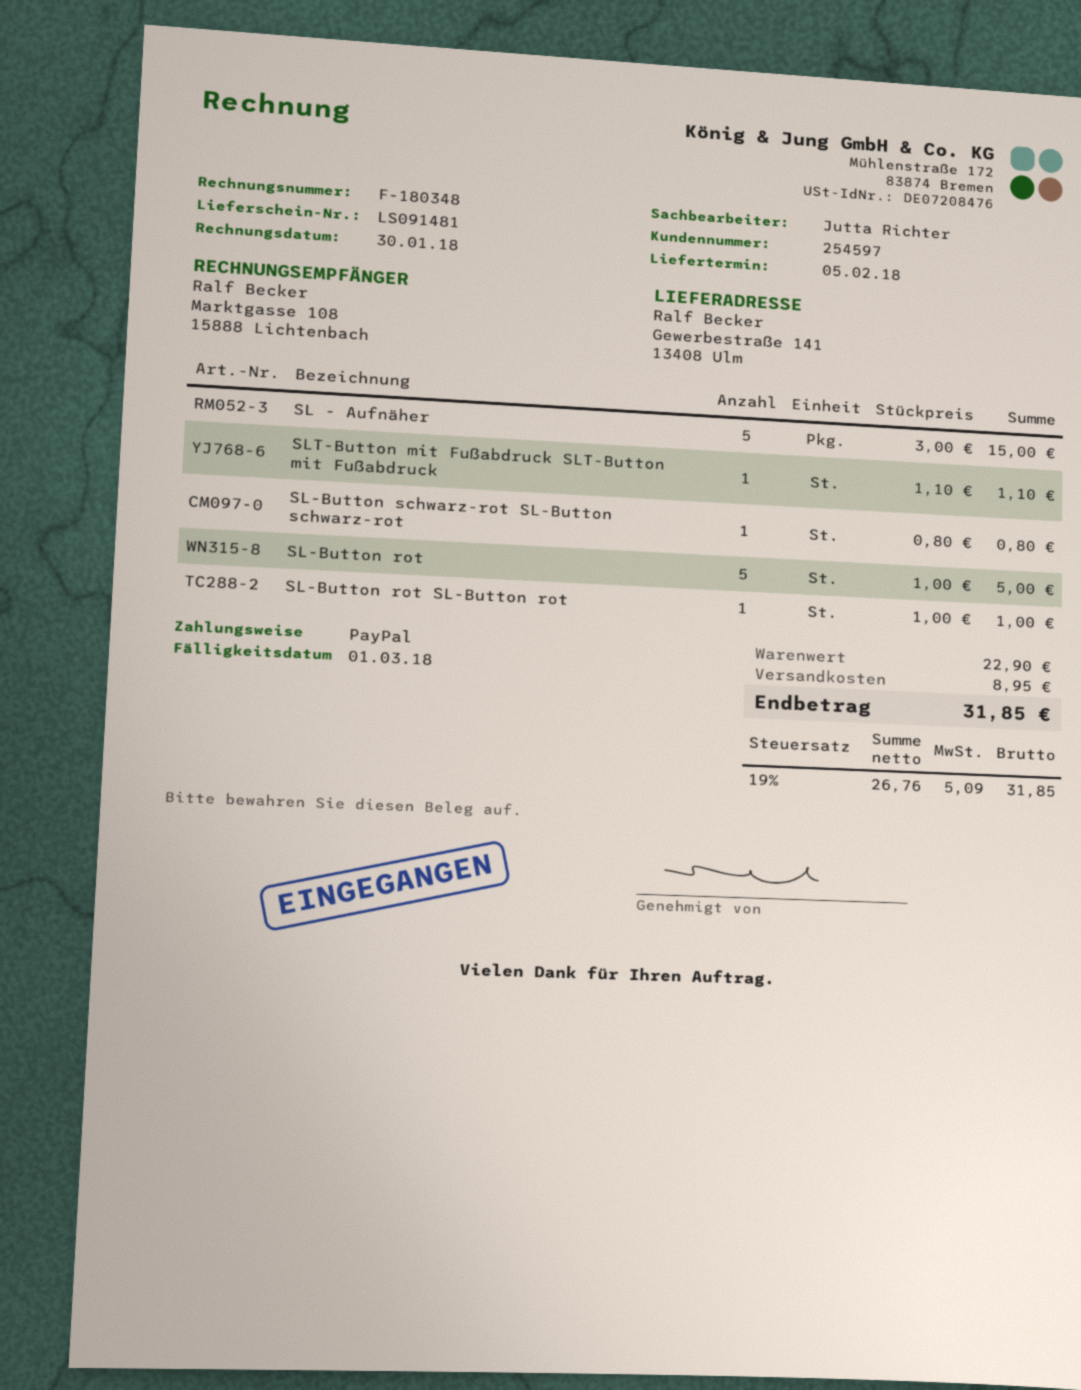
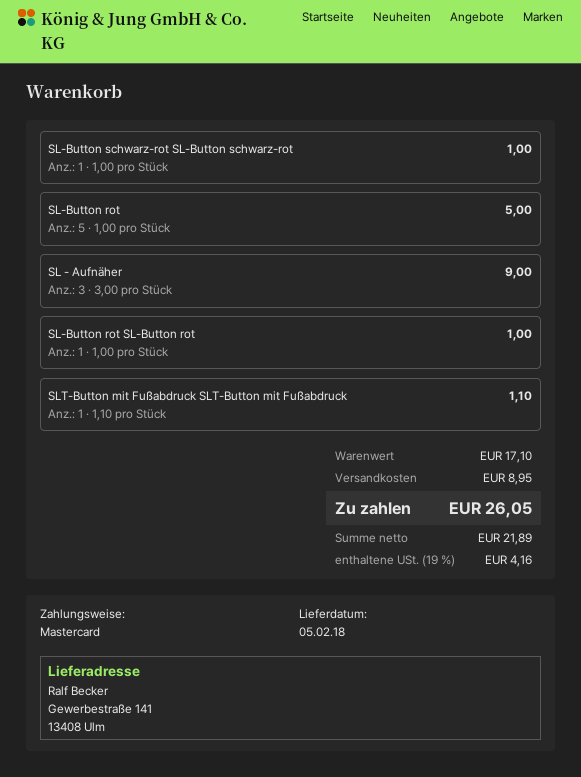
payment method: PayPal -> Mastercard
SL - Aufnäher: 5 x 3.00 = 15.00 -> 3 x 3.00 = 9.00
SL-Button schwarz-rot SL-Button schwarz-rot: 1 x 0.80 = 0.80 -> 1 x 1.00 = 1.00
subtotal: 22.90 -> 17.10
net: 26.76 -> 21.89
tax: 19% = 5.09 -> 19% = 4.16
total: 31.85 -> 26.05

